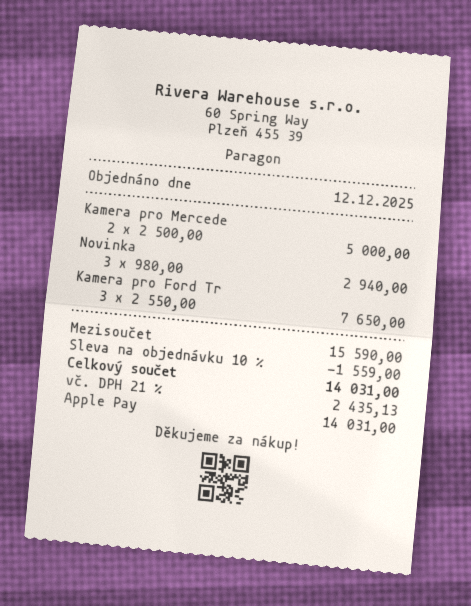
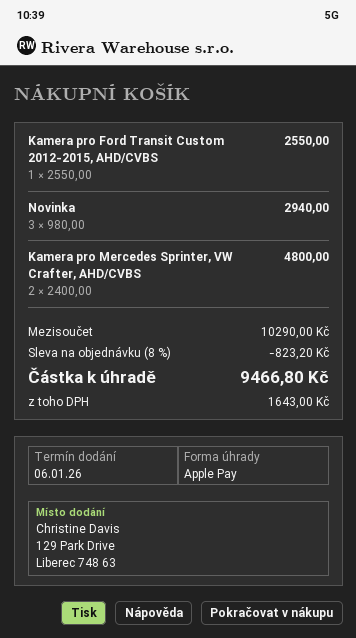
Kamera pro Mercede: 2 x 2500.00 = 5000.00 -> 2 x 2400.00 = 4800.00
Kamera pro Ford Tr: 3 x 2550.00 = 7650.00 -> 1 x 2550.00 = 2550.00
subtotal: 15590.00 -> 10290.00
discount: 10% = 1559.00 -> 8% = 823.20
tax: 2435.13 -> 1643.00
total: 14031.00 -> 9466.80

